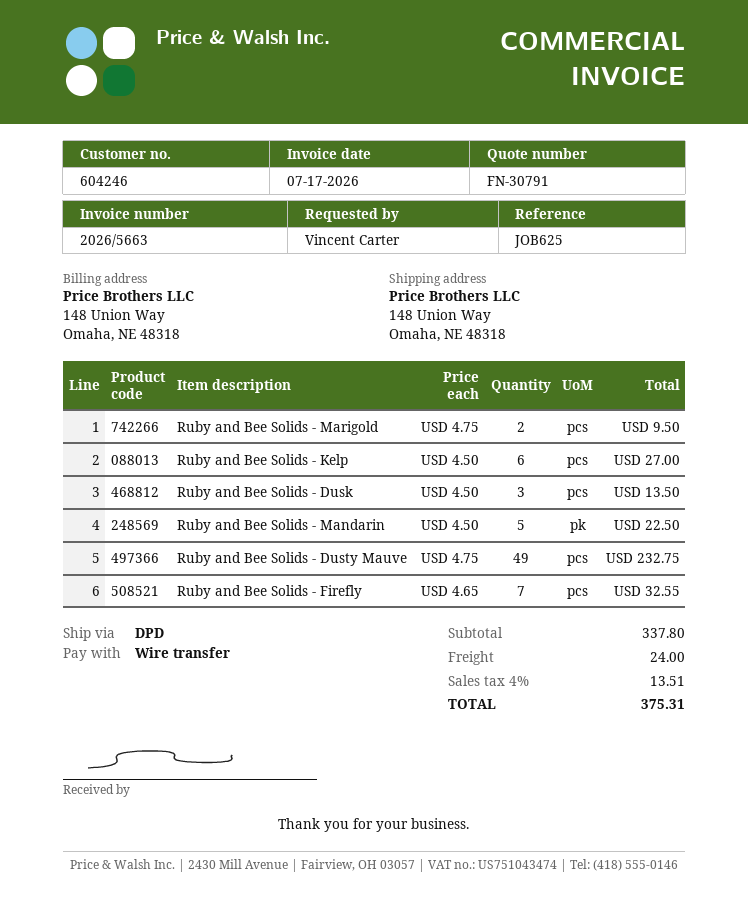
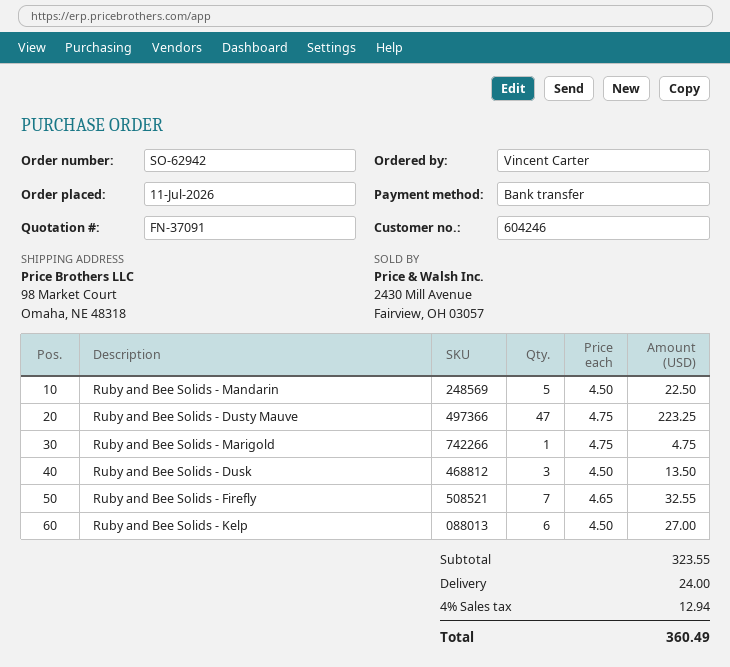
quote number: FN-30791 -> FN-37091
ship to: 148 Union Way, Omaha, NE 48318 -> 98 Market Court, Omaha, NE 48318
Ruby and Bee Solids - Marigold: 2 x 4.75 = 9.50 -> 1 x 4.75 = 4.75
Ruby and Bee Solids - Dusty Mauve: 49 x 4.75 = 232.75 -> 47 x 4.75 = 223.25
subtotal: 337.80 -> 323.55
tax: 4% = 13.51 -> 4% = 12.94
total: 375.31 -> 360.49

